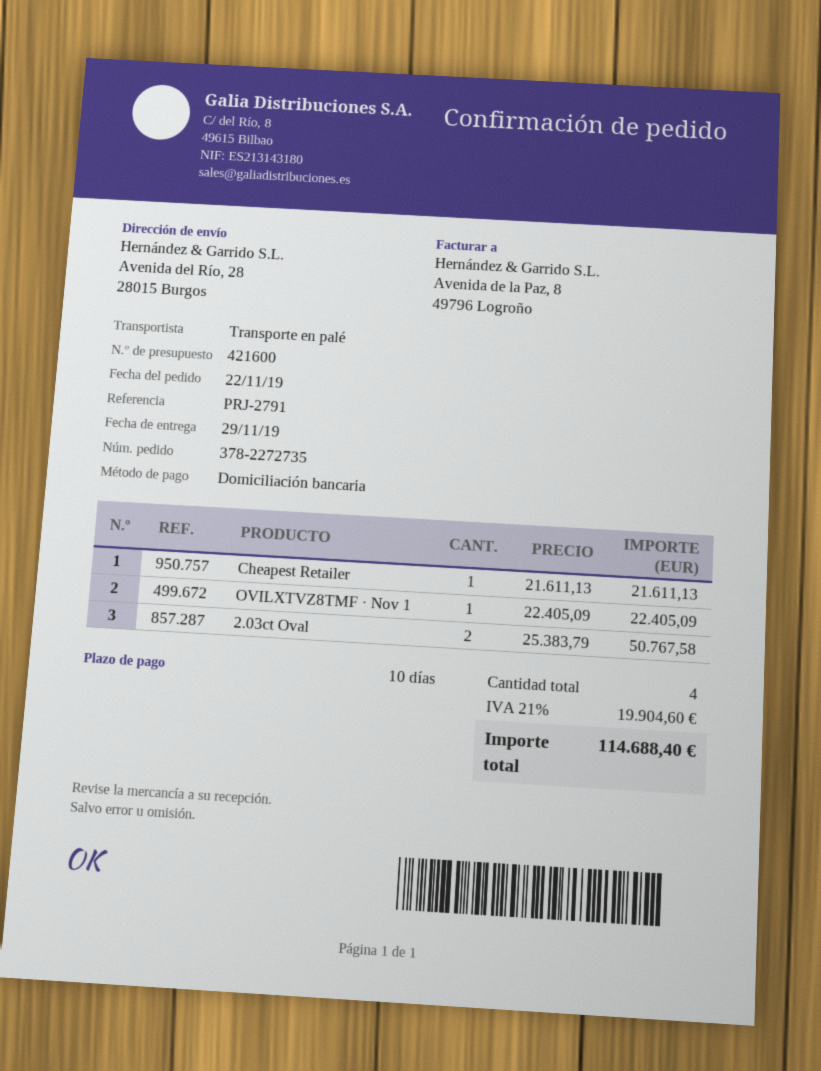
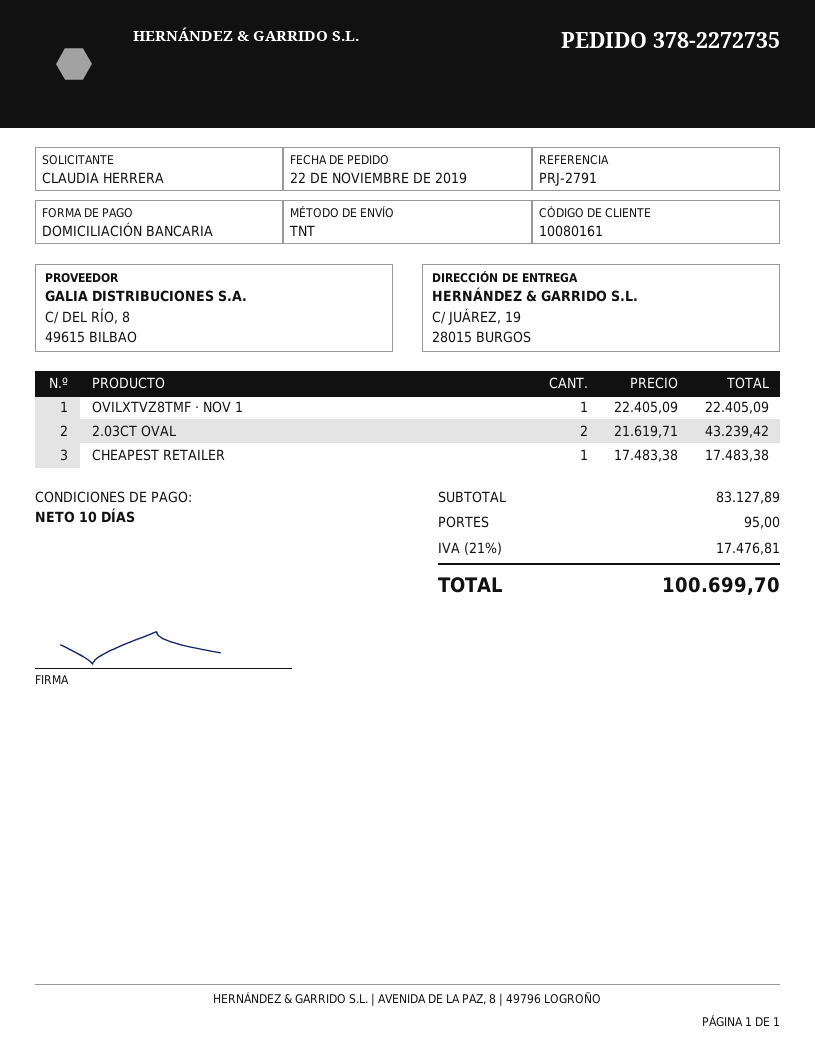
shipping method: pallet freight -> TNT
ship to: Avenida del Río, 28, 28015 Burgos -> C/ JUÁREZ, 19, 28015 BURGOS
Cheapest Retailer: 1 x 21611.13 = 21611.13 -> 1 x 17483.38 = 17483.38
2.03ct Oval: 2 x 25383.79 = 50767.58 -> 2 x 21619.71 = 43239.42
shipping: none -> 95.00
tax: 21% = 19904.60 -> 21% = 17476.81
total: 114688.40 -> 100699.70

